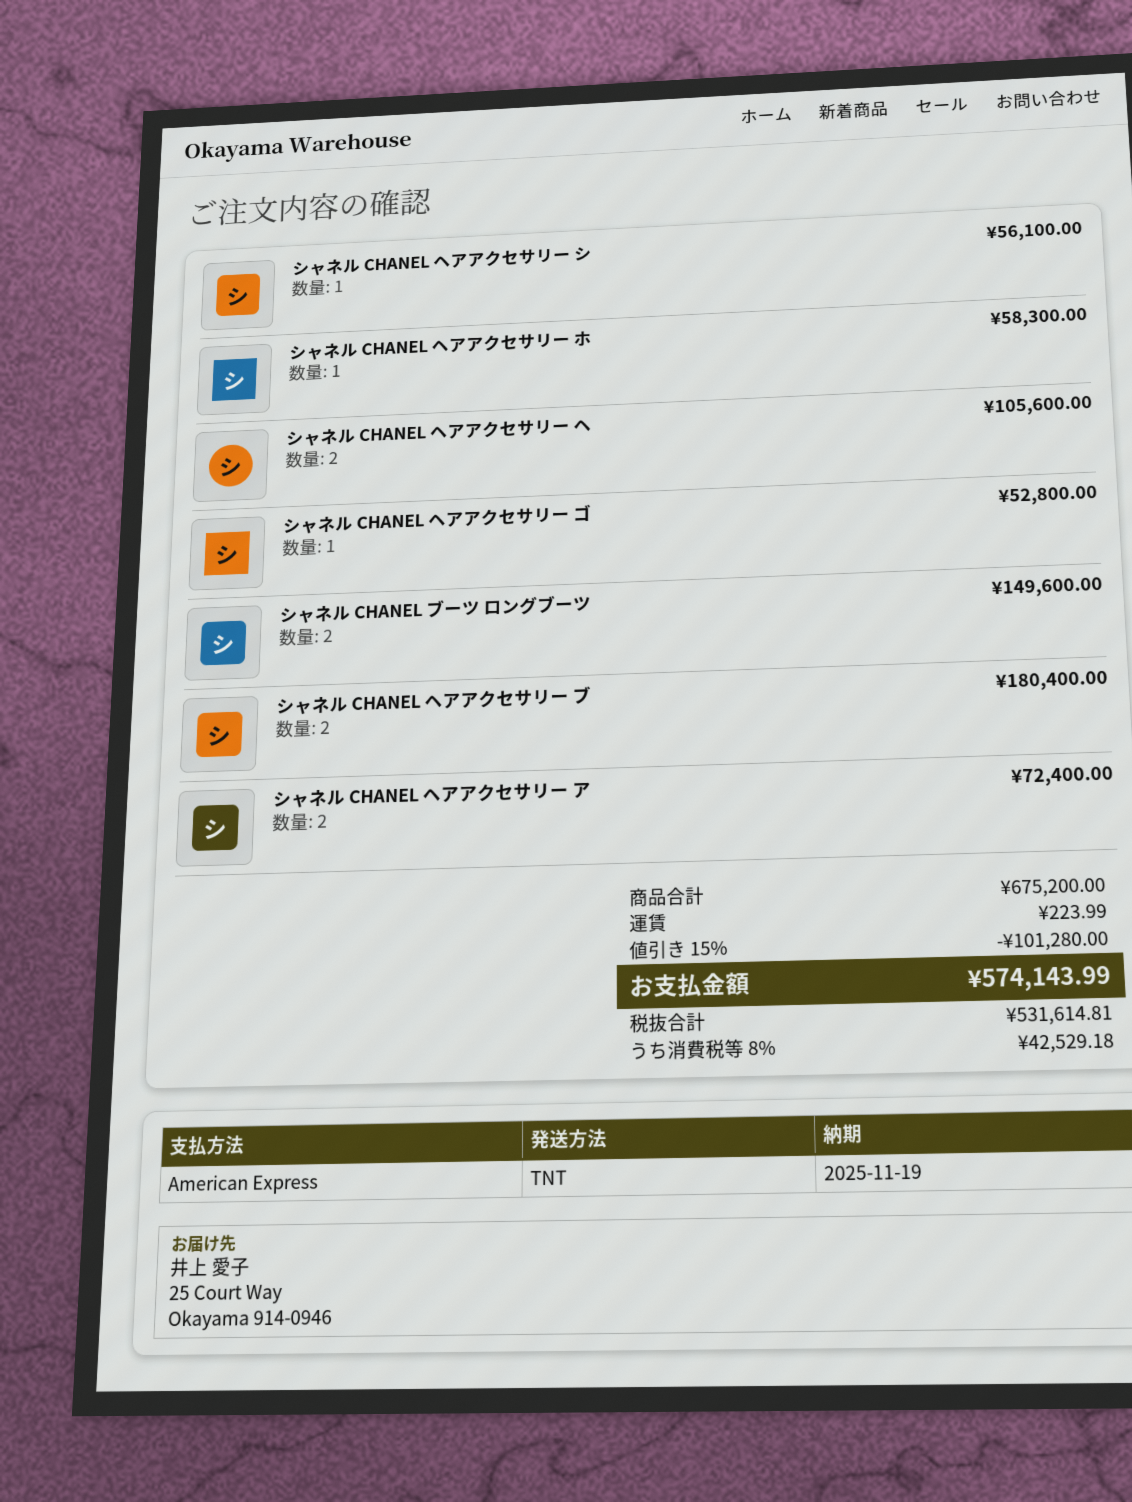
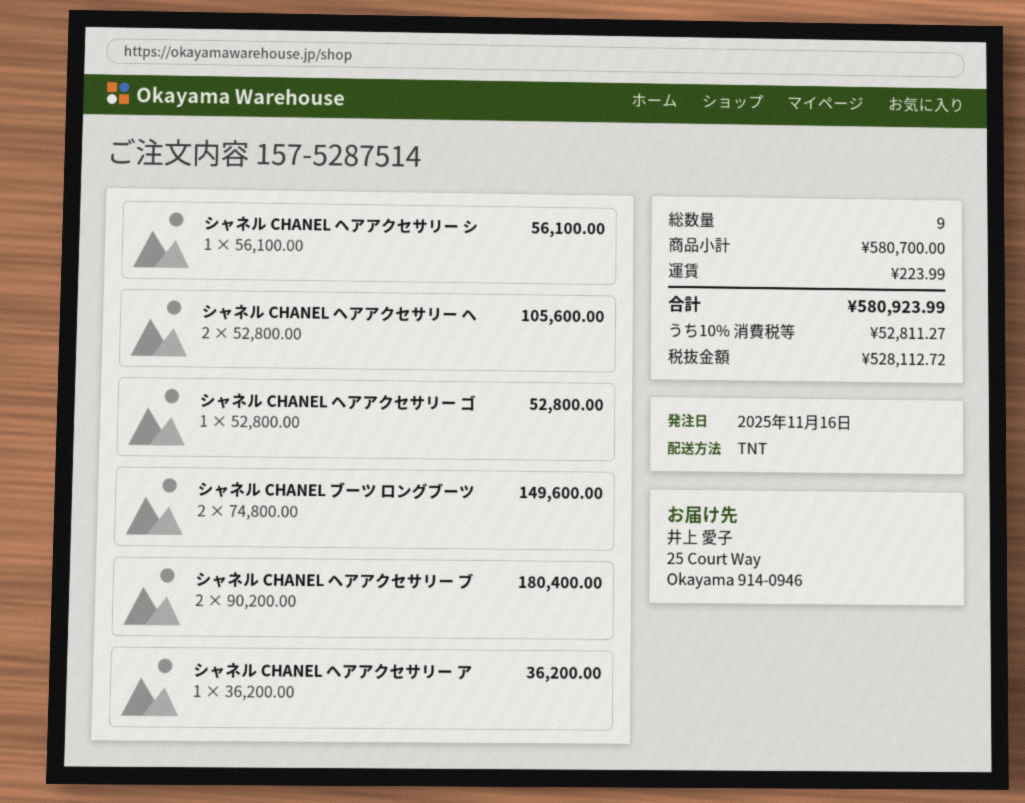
シャネル CHANEL ヘアアクセサリー ホ: 1 for 58300.00 -> none
シャネル CHANEL ヘアアクセサリー ア: 2 for 72400.00 -> 1 for 36200.00
subtotal: 675200.00 -> 580700.00
discount: 15% = 101280.00 -> none
net: 531614.81 -> 528112.72
tax: 8% = 42529.18 -> 10% = 52811.27
total: 574143.99 -> 580923.99

